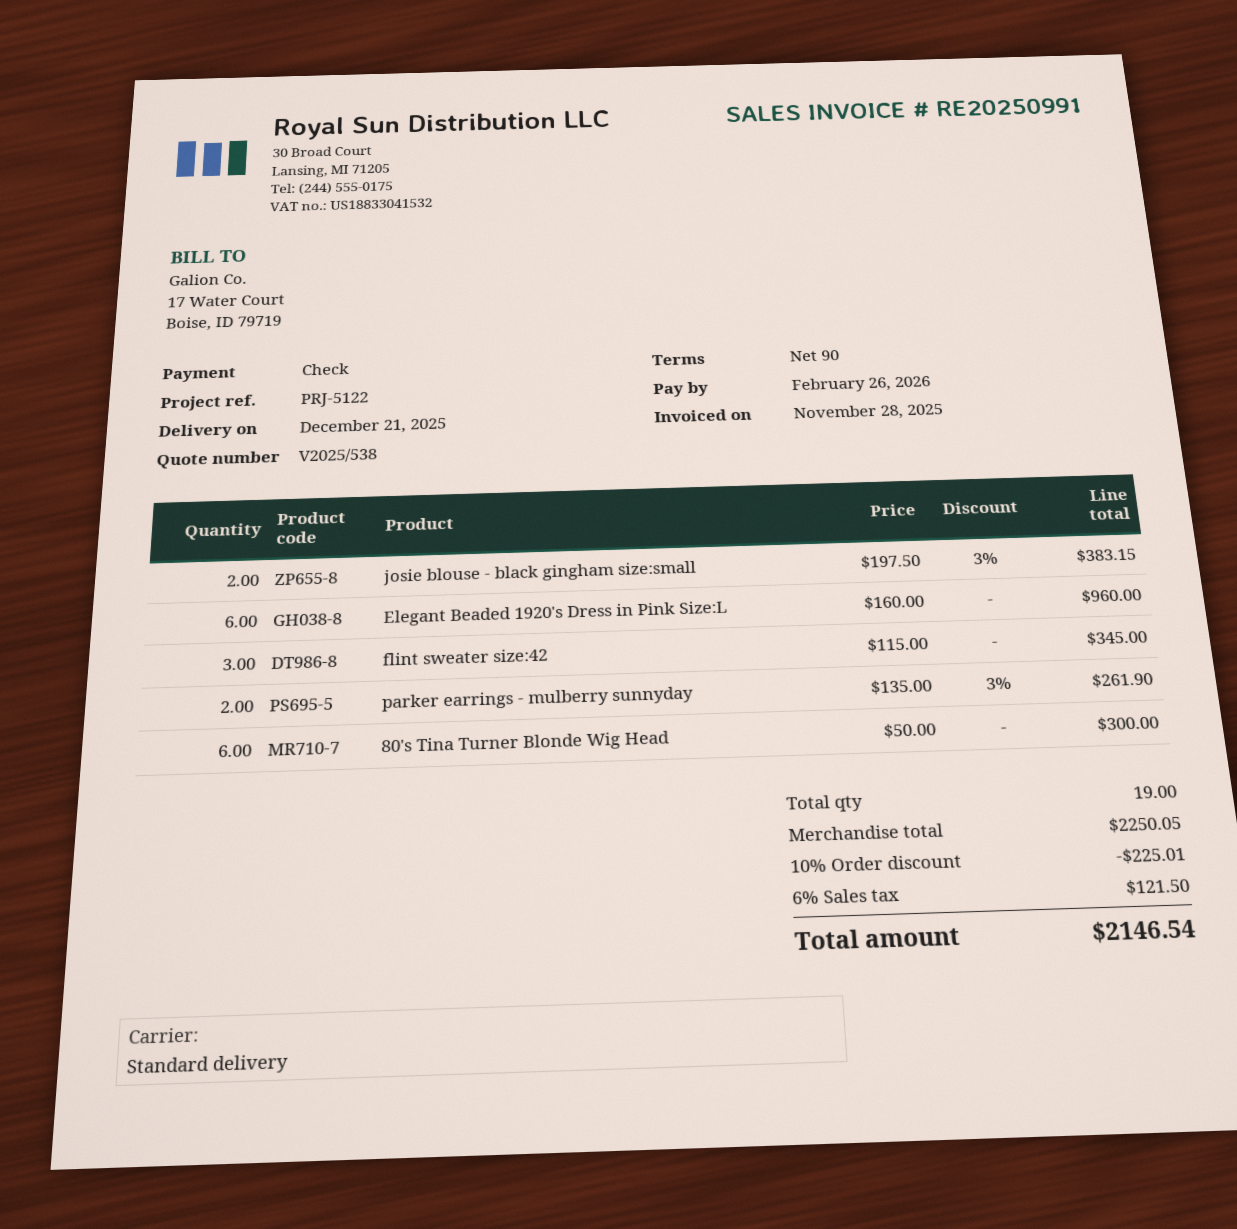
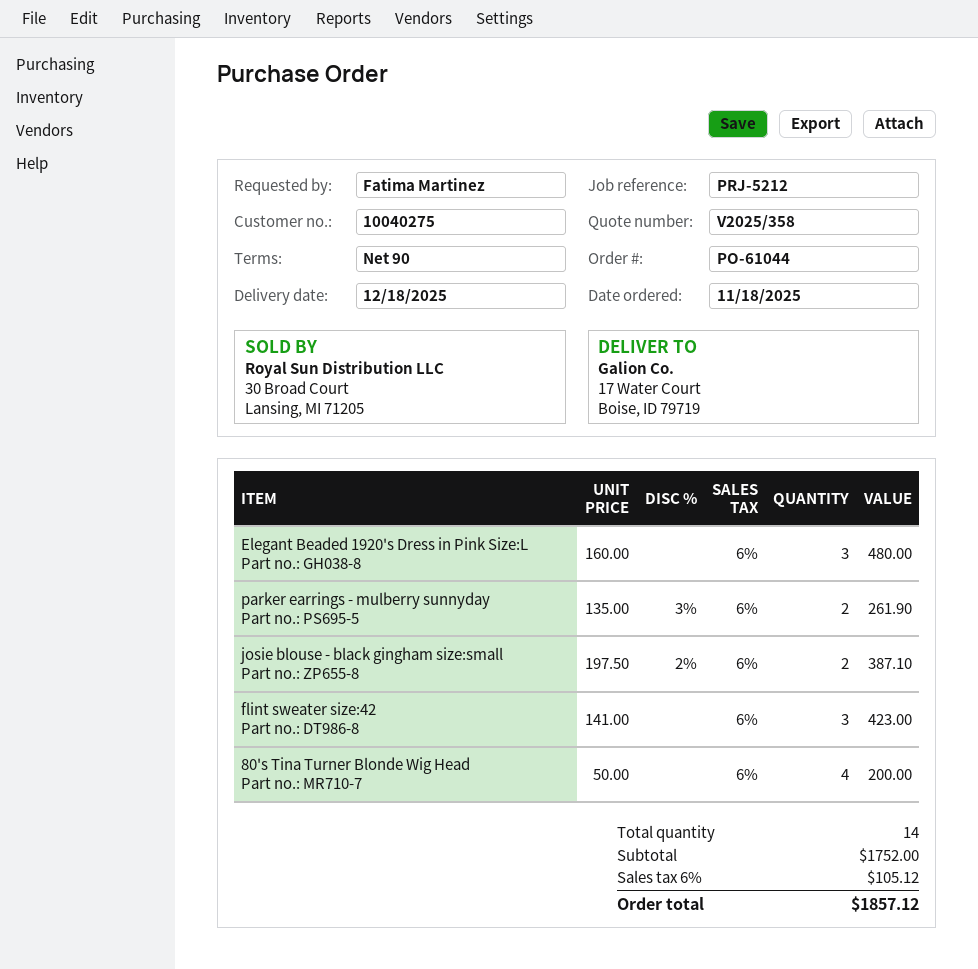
quote number: V2025/538 -> V2025/358
delivery date: 2025-12-21 -> 2025-12-18
reference: PRJ-5122 -> PRJ-5212
josie blouse - black gingham size:small: 2 x 197.50 - 3% = 383.15 -> 2 x 197.50 - 2% = 387.10
Elegant Beaded 1920's Dress in Pink Size:L: 6 x 160.00 = 960.00 -> 3 x 160.00 = 480.00
flint sweater size:42: 3 x 115.00 = 345.00 -> 3 x 141.00 = 423.00
80's Tina Turner Blonde Wig Head: 6 x 50.00 = 300.00 -> 4 x 50.00 = 200.00
total quantity: 19 -> 14
subtotal: 2250.05 -> 1752.00
discount: 10% = 225.01 -> none
tax: 6% = 121.50 -> 6% = 105.12
total: 2146.54 -> 1857.12

